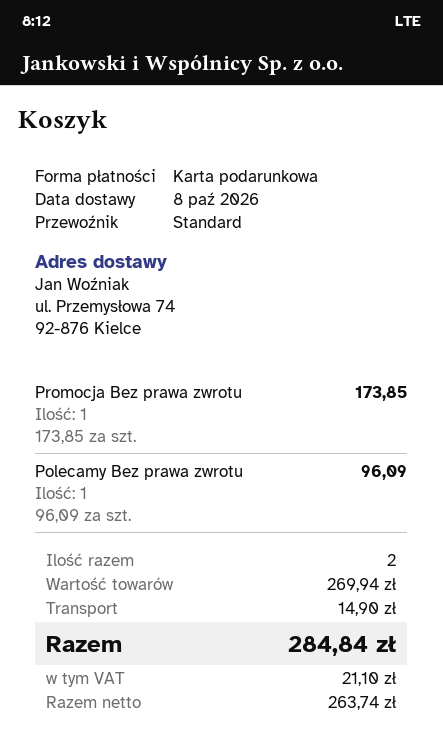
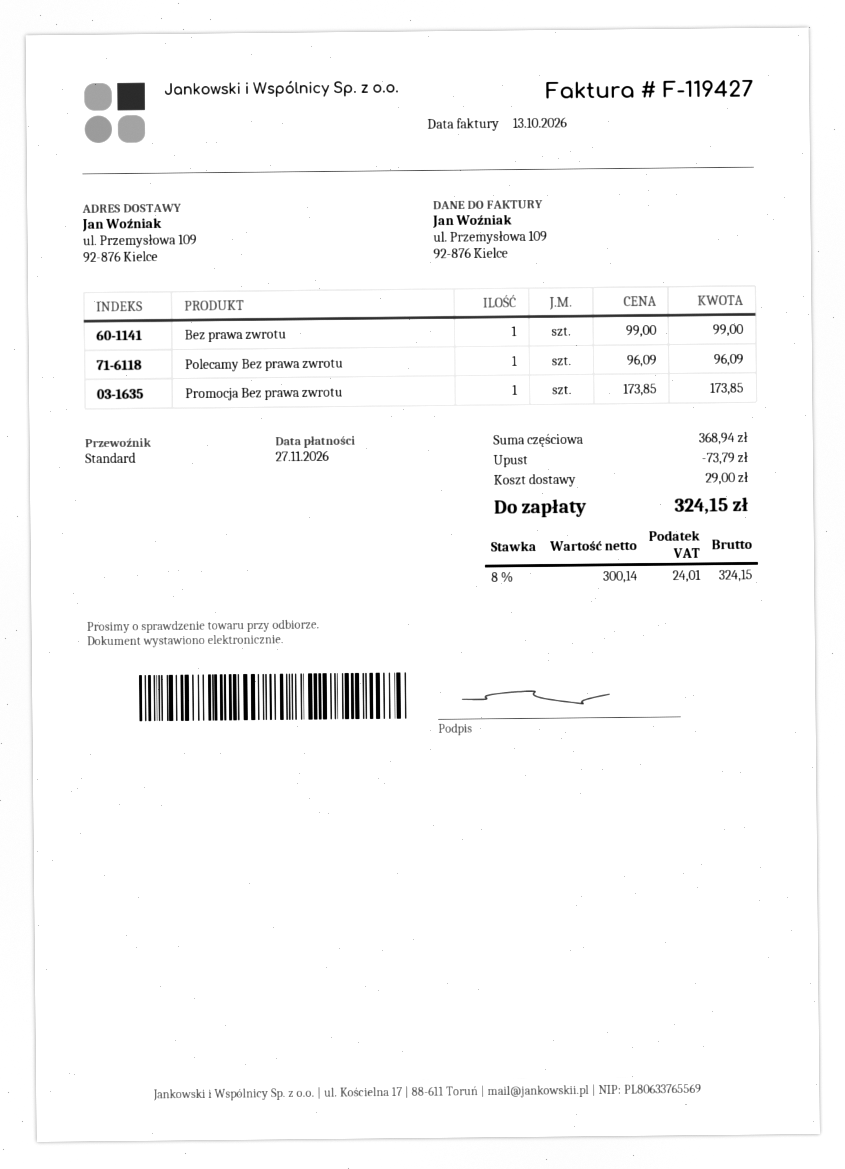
ship to: ul. Przemysłowa 74, 92-876 Kielce -> ul. Przemysłowa 109, 92-876 Kielce
Bez prawa zwrotu: none -> 1 x 99.00 = 99.00
subtotal: 269.94 -> 368.94
discount: none -> 73.79
shipping: 14.90 -> 29.00
net: 263.74 -> 300.14
tax: 21.10 -> 24.01
total: 284.84 -> 324.15

